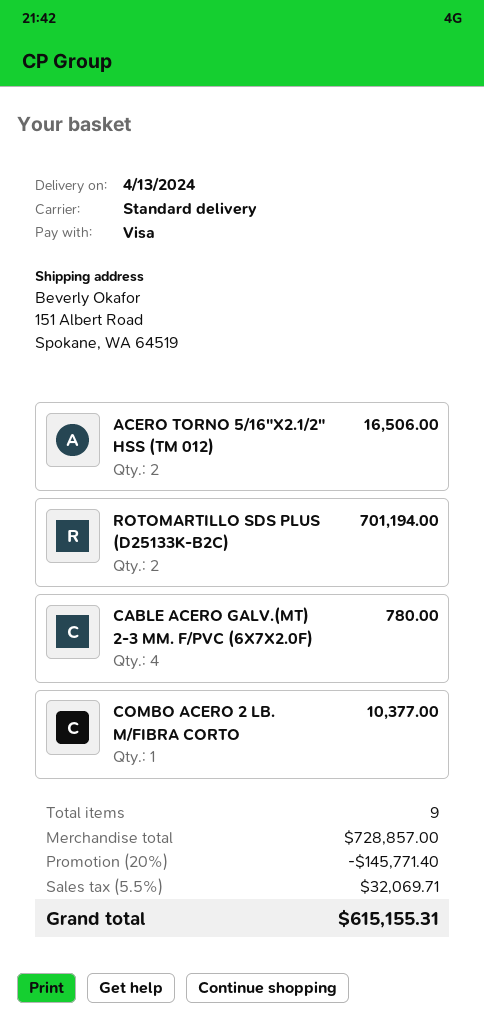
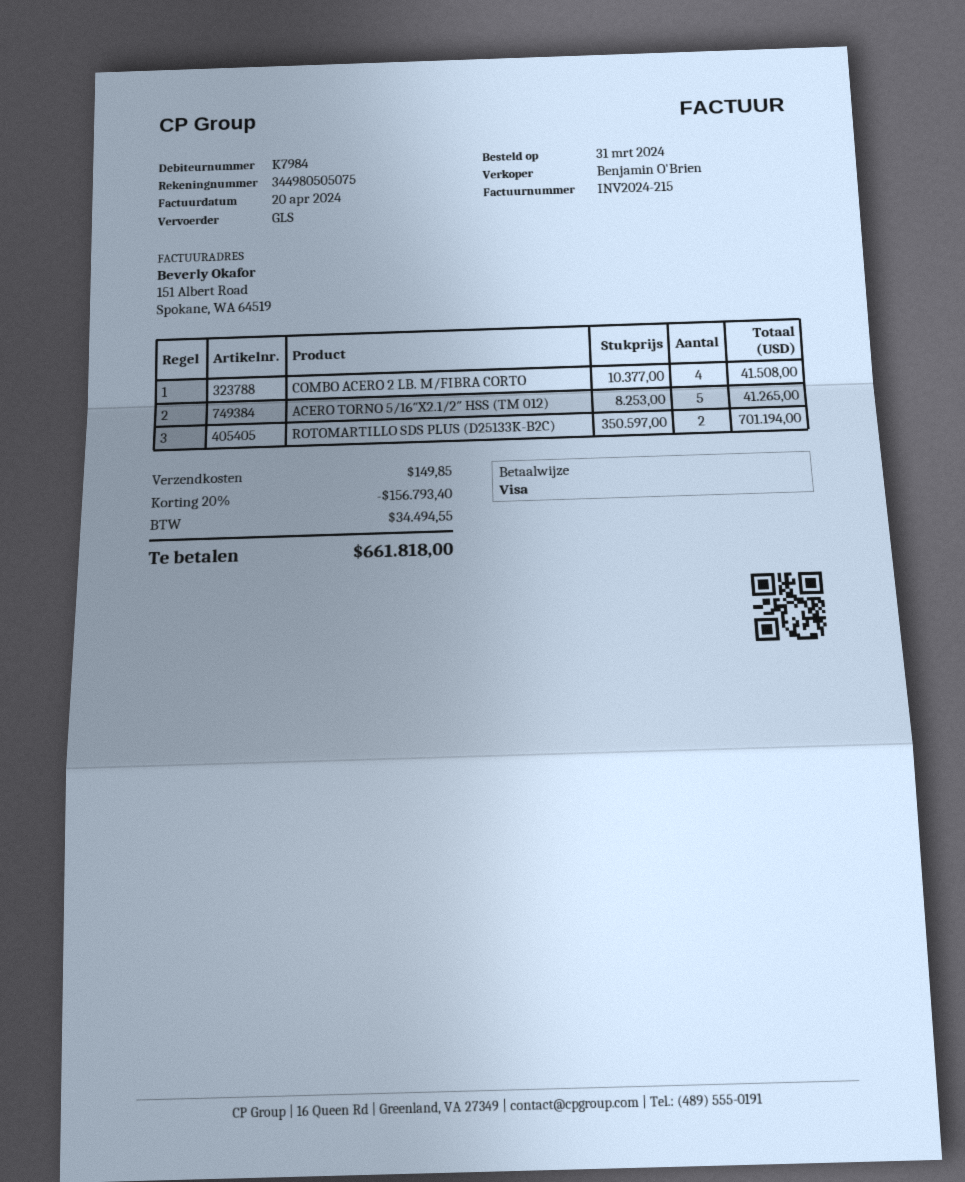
shipping method: standard -> GLS
ACERO TORNO 5/16″X2.1/2″ HSS (TM 012): 2 for 16506.00 -> 5 for 41265.00
CABLE ACERO GALV.(MT) 2-3 MM. F/PVC (6X7X2.0F): 4 for 780.00 -> none
COMBO ACERO 2 LB. M/FIBRA CORTO: 1 for 10377.00 -> 4 for 41508.00
discount: 20% = 145771.40 -> 20% = 156793.40
shipping: none -> 149.85
tax: 32069.71 -> 34494.55
total: 615155.31 -> 661818.00

